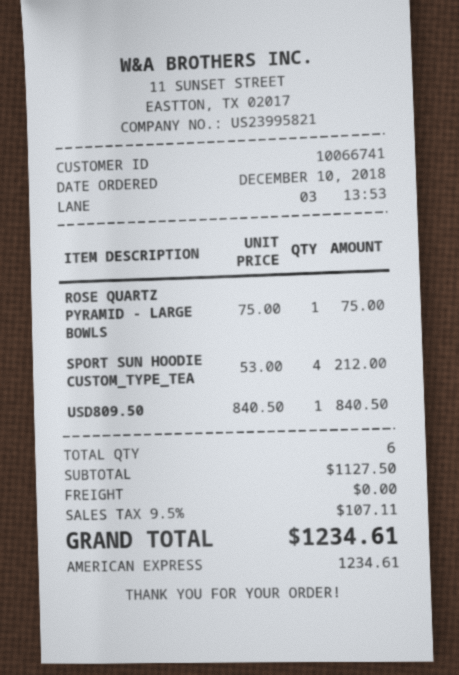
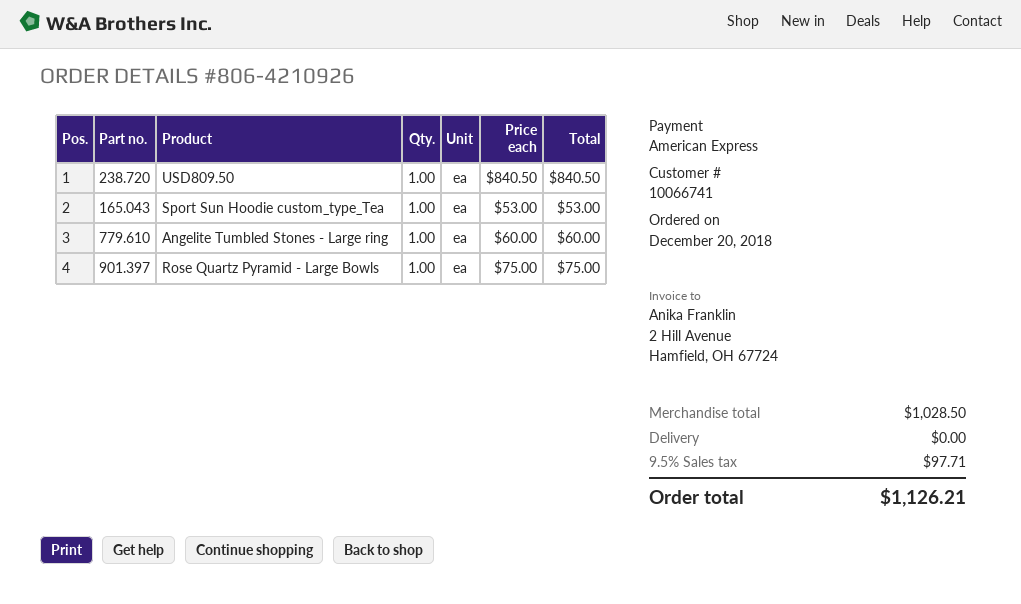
order date: 2018-12-10 -> 2018-12-20
SPORT SUN HOODIE CUSTOM_TYPE_TEA: 4 x 53.00 = 212.00 -> 1 x 53.00 = 53.00
Angelite Tumbled Stones - Large ring: none -> 1 x 60.00 = 60.00
subtotal: 1127.50 -> 1028.50
tax: 9.5% = 107.11 -> 9.5% = 97.71
total: 1234.61 -> 1126.21

